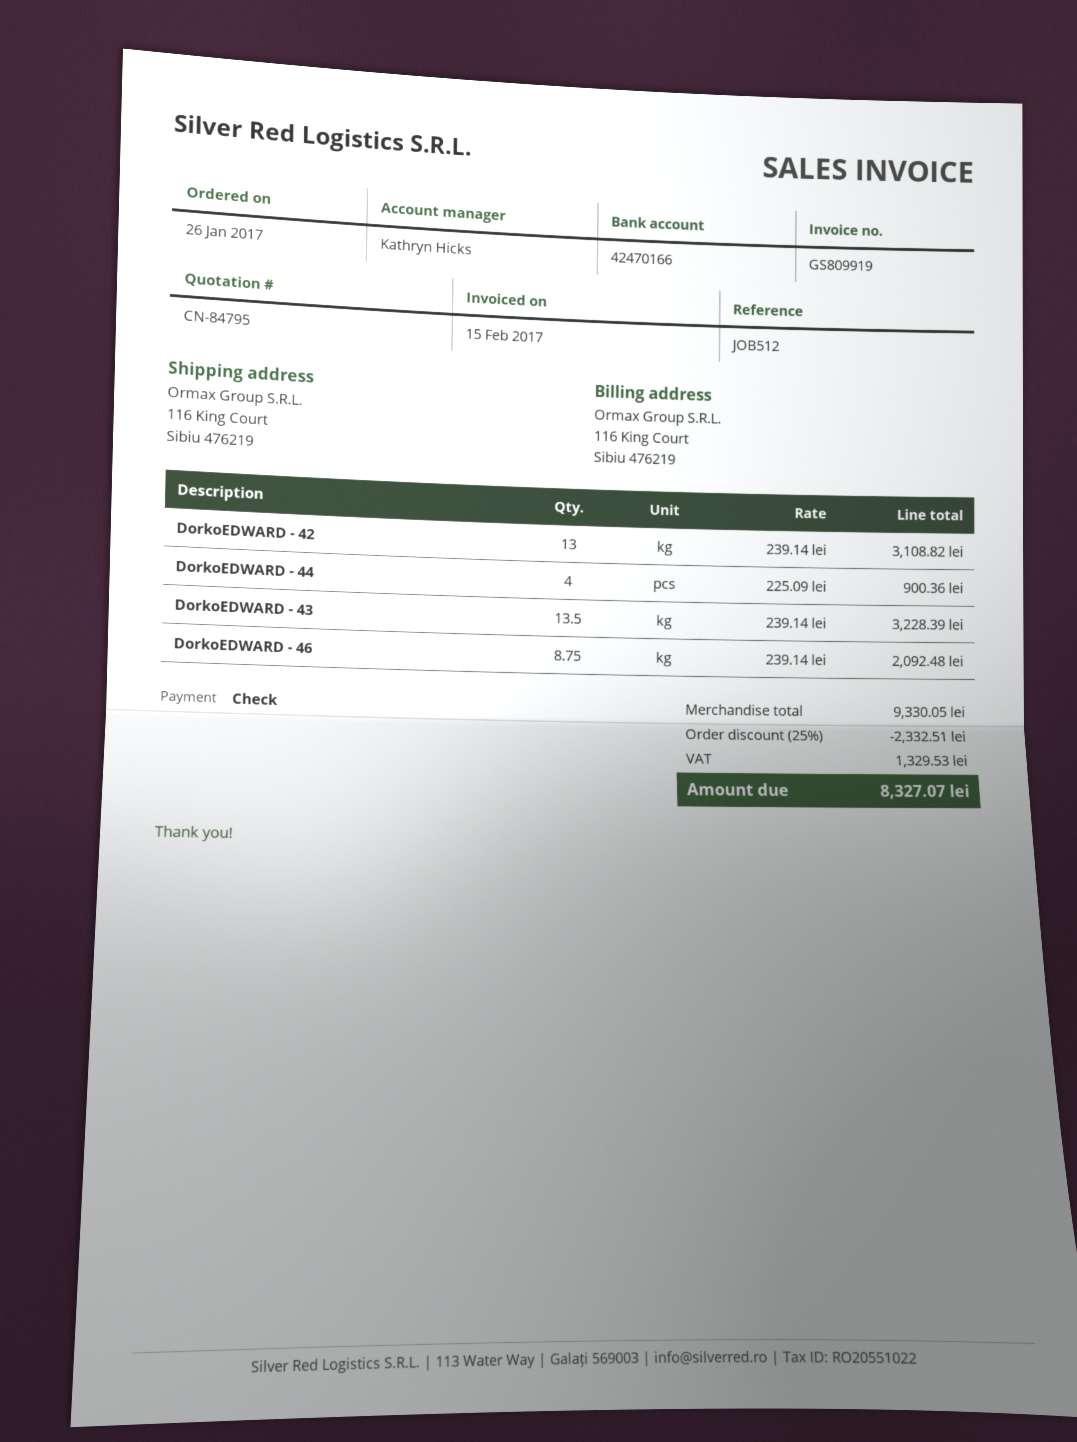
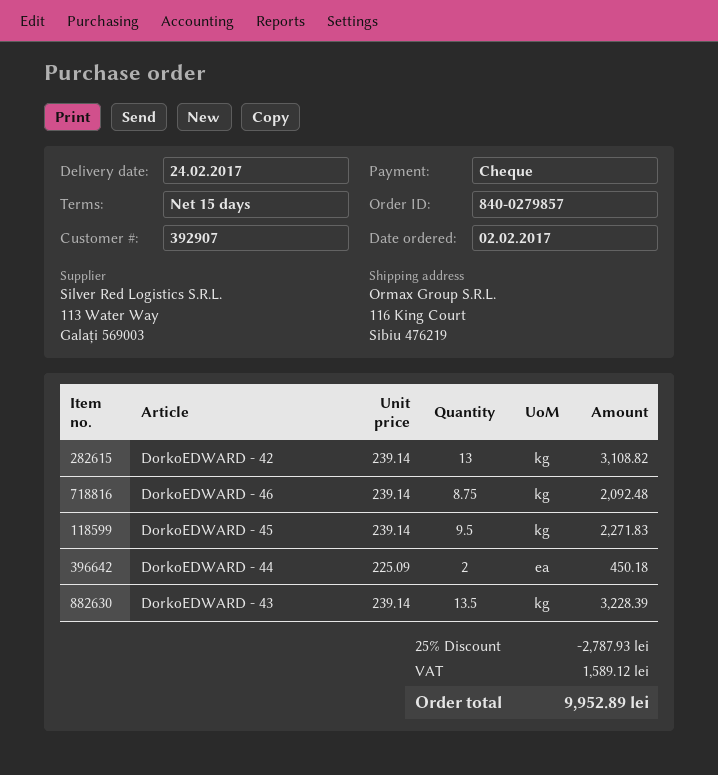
order date: 2017-01-26 -> 2017-02-02
DorkoEDWARD - 44: 4 x 225.09 = 900.36 -> 2 x 225.09 = 450.18
DorkoEDWARD - 45: none -> 9.5 x 239.14 = 2271.83
discount: 25% = 2332.51 -> 25% = 2787.93
tax: 1329.53 -> 1589.12
total: 8327.07 -> 9952.89

